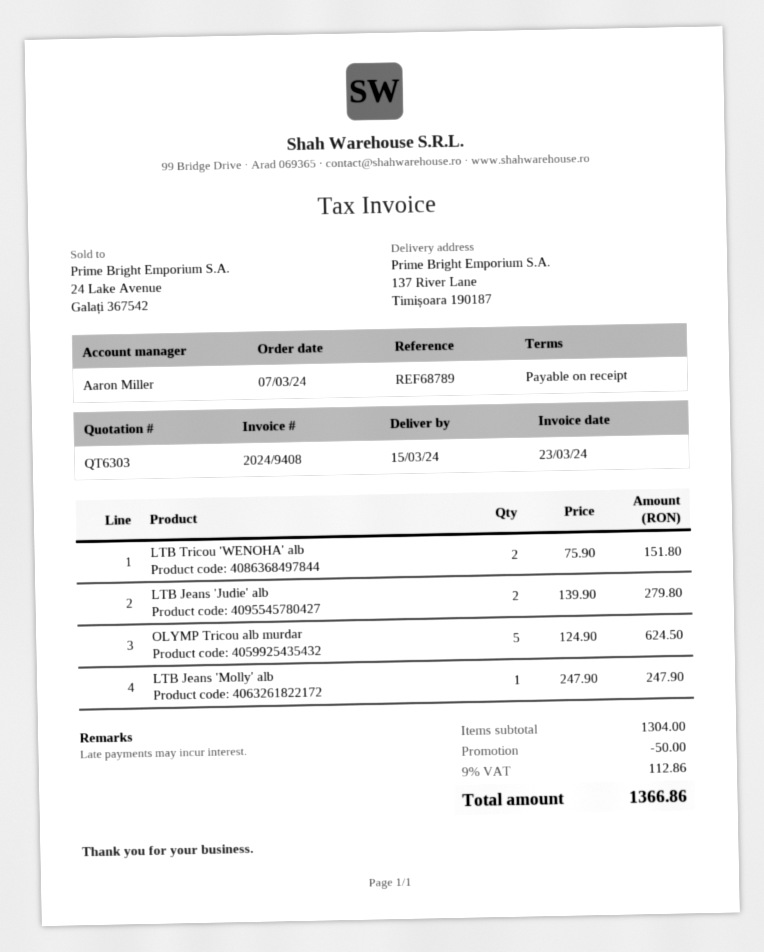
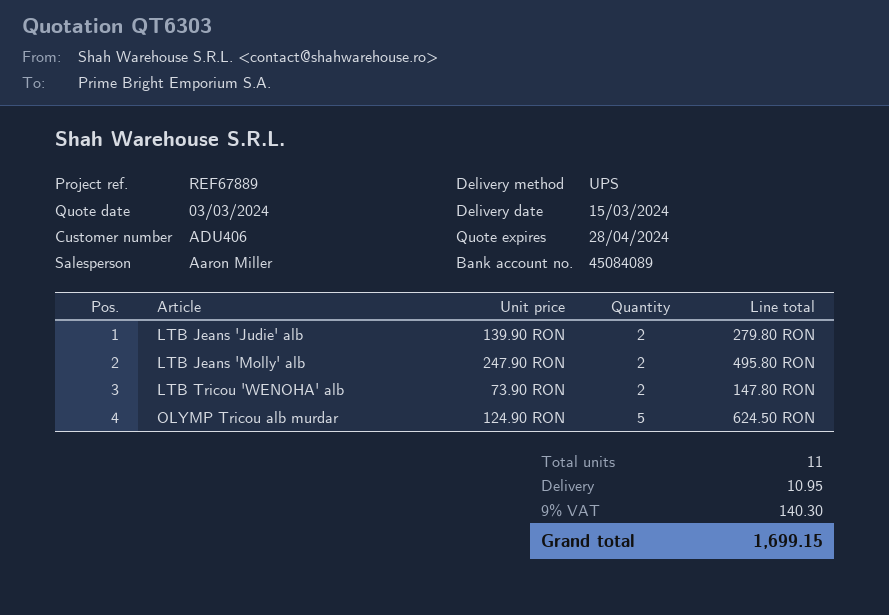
reference: REF68789 -> REF67889
LTB Tricou 'WENOHA' alb: 2 x 75.90 = 151.80 -> 2 x 73.90 = 147.80
LTB Jeans 'Molly' alb: 1 x 247.90 = 247.90 -> 2 x 247.90 = 495.80
discount: 50.00 -> none
shipping: none -> 10.95
tax: 9% = 112.86 -> 9% = 140.30
total: 1366.86 -> 1699.15

